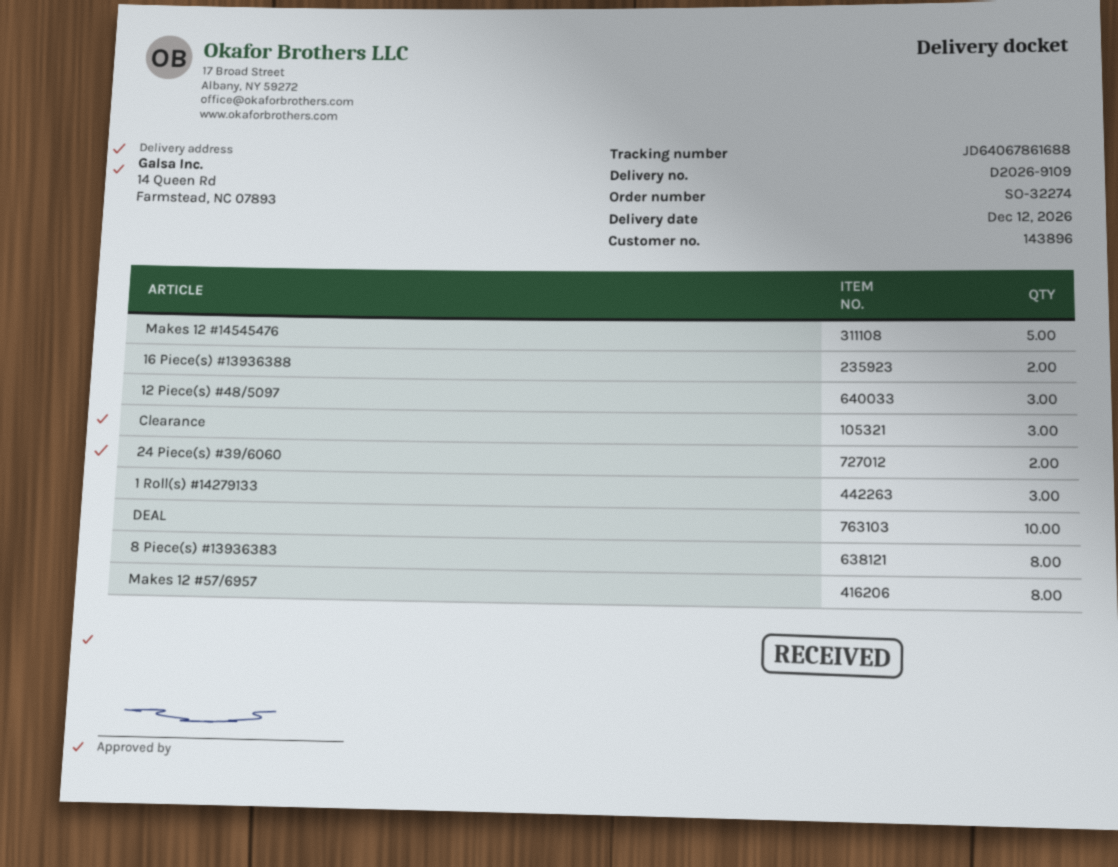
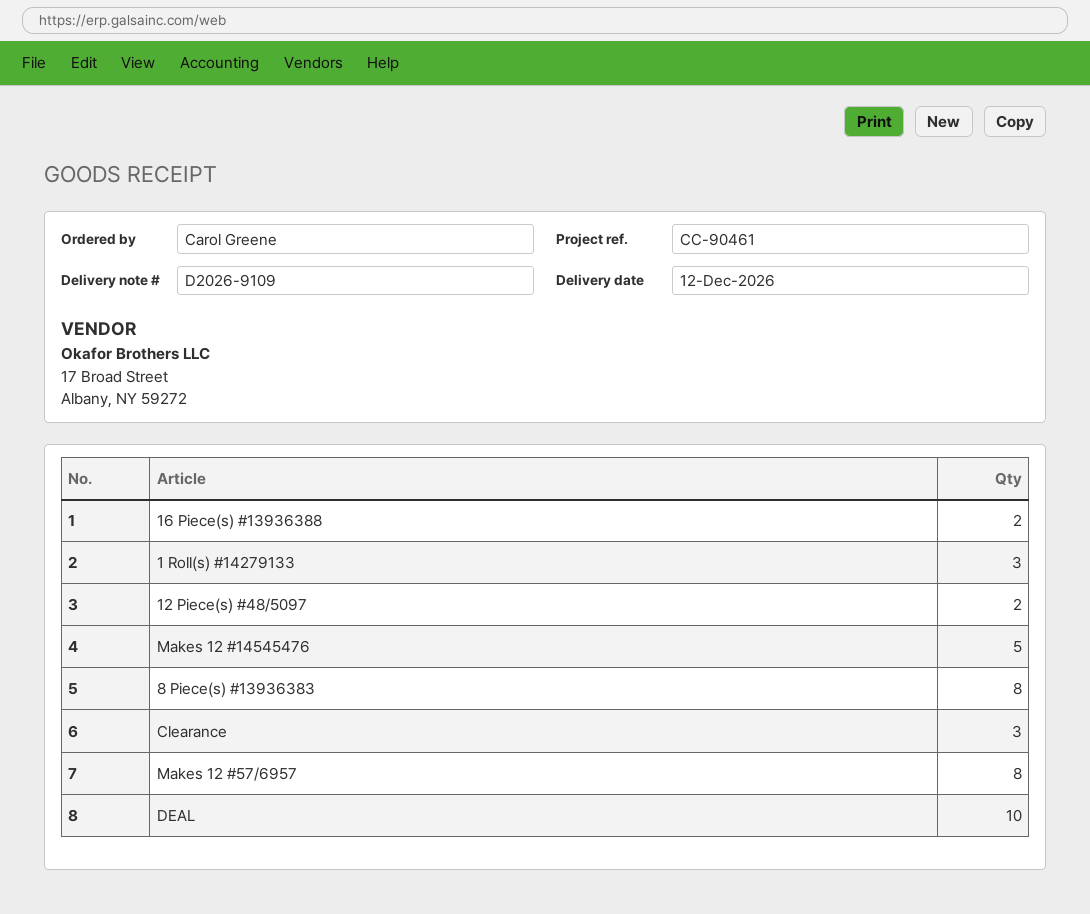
12 Piece(s) #48/5097: 3 -> 2
24 Piece(s) #39/6060: 2 -> none

